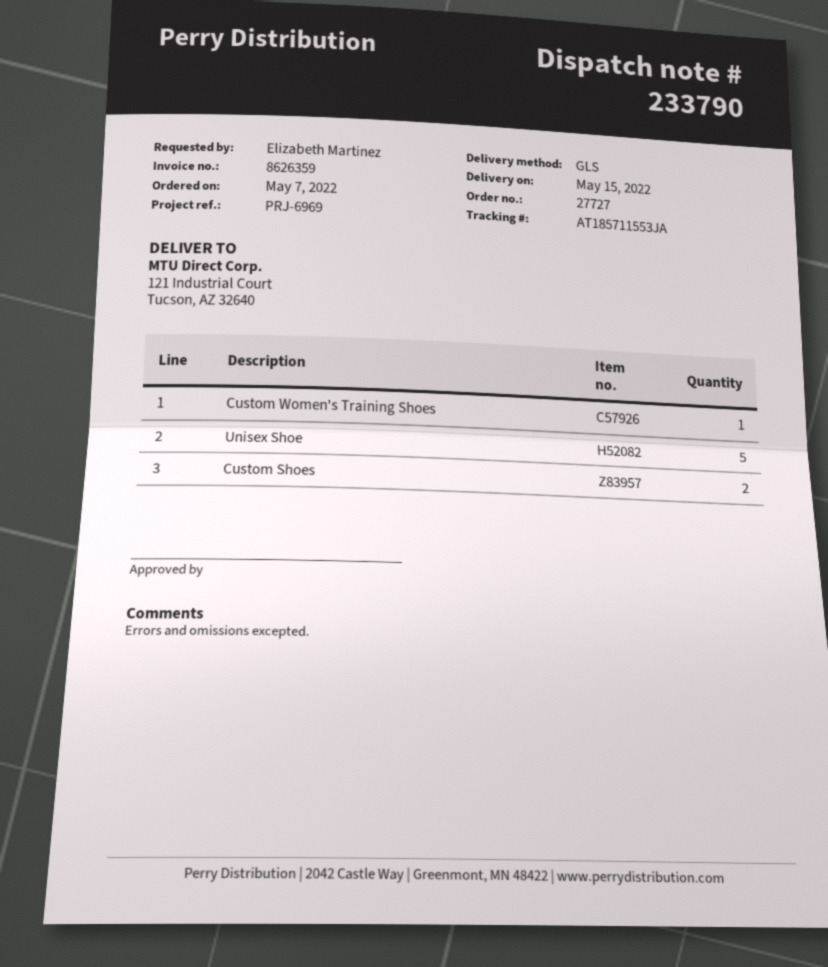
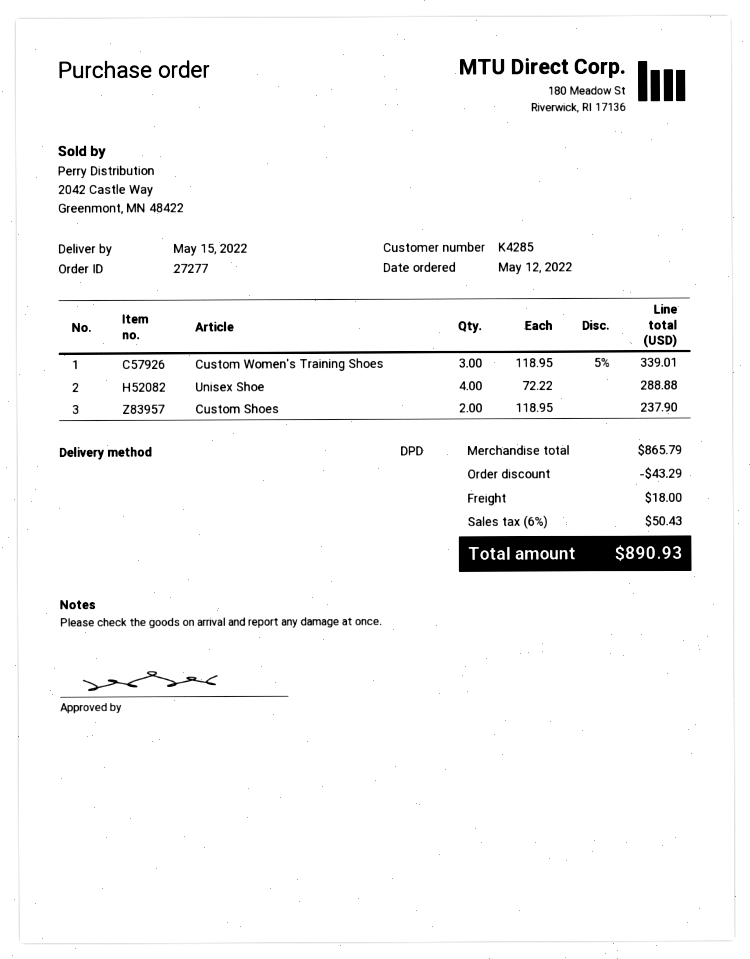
order number: 27727 -> 27277
order date: 2022-05-07 -> 2022-05-12
shipping method: GLS -> DPD
Custom Women's Training Shoes: 1 -> 3
Unisex Shoe: 5 -> 4

